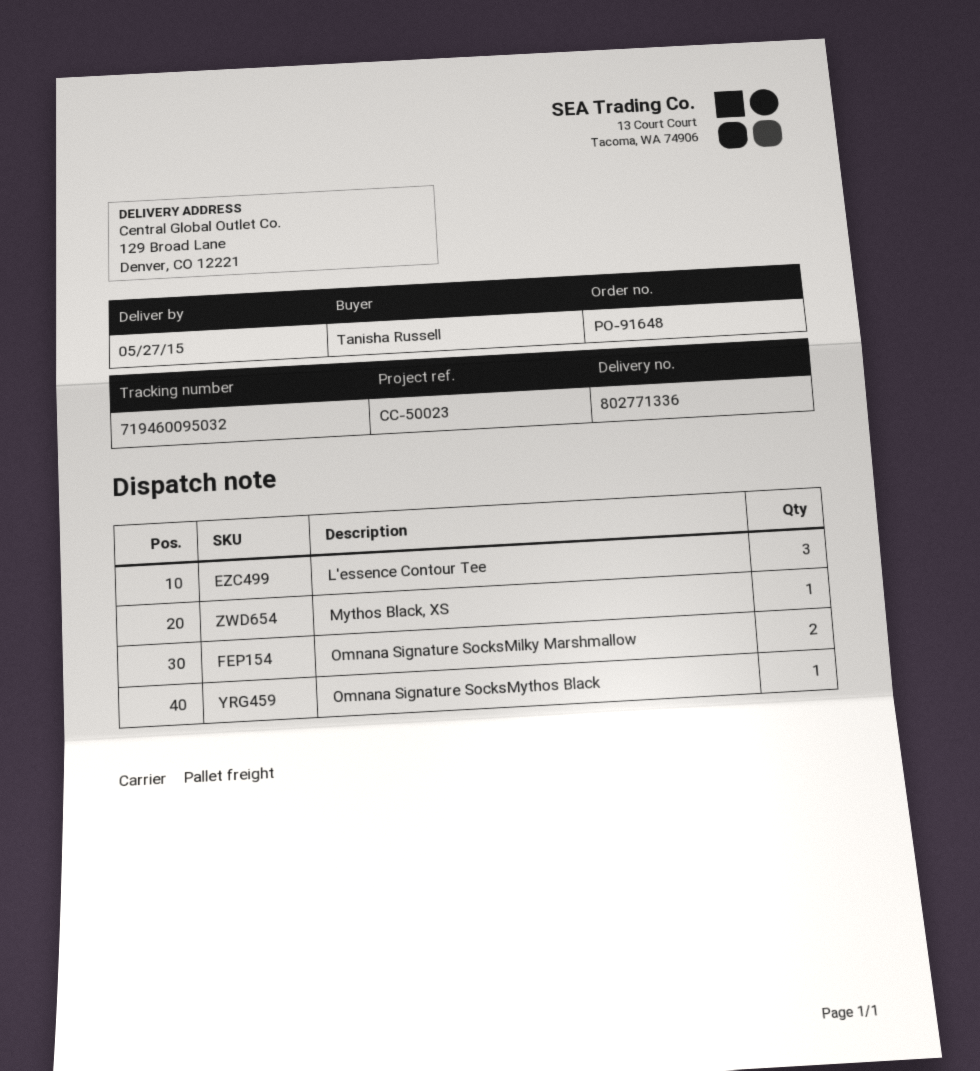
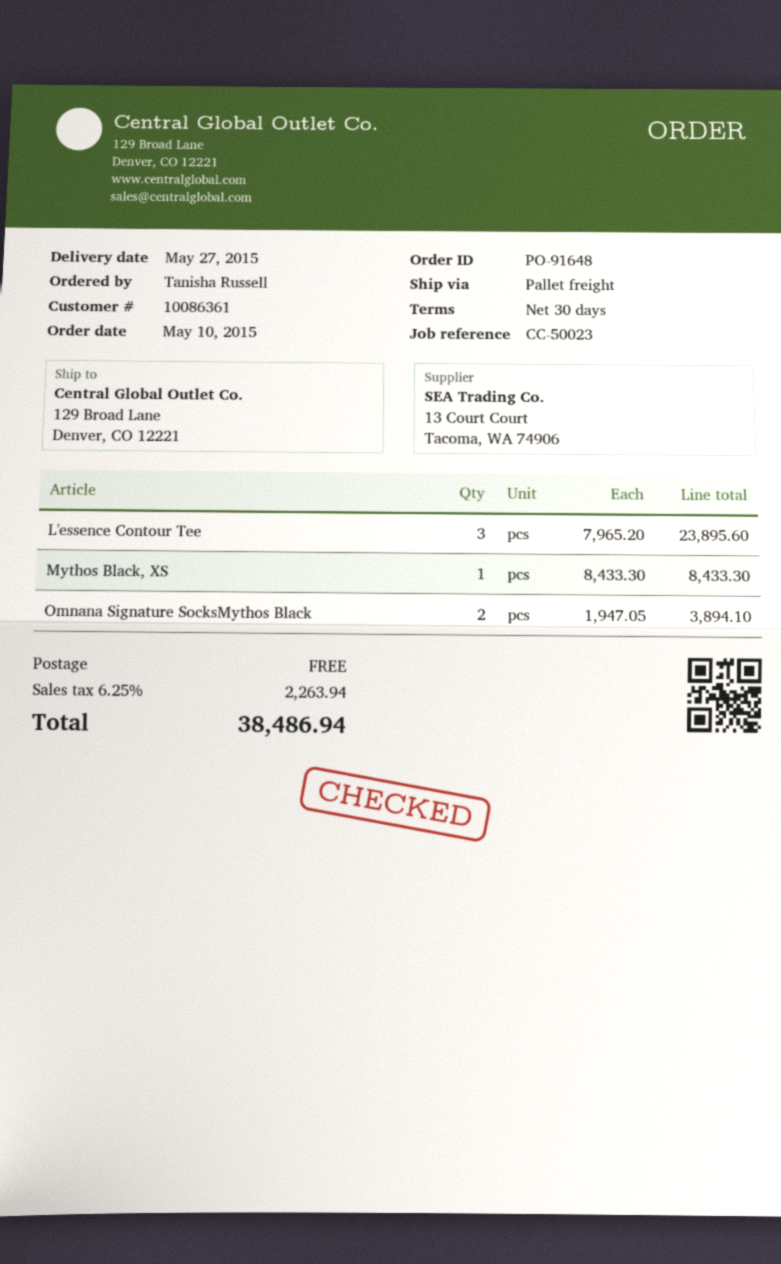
Omnana Signature SocksMilky Marshmallow: 2 -> none
Omnana Signature SocksMythos Black: 1 -> 2

